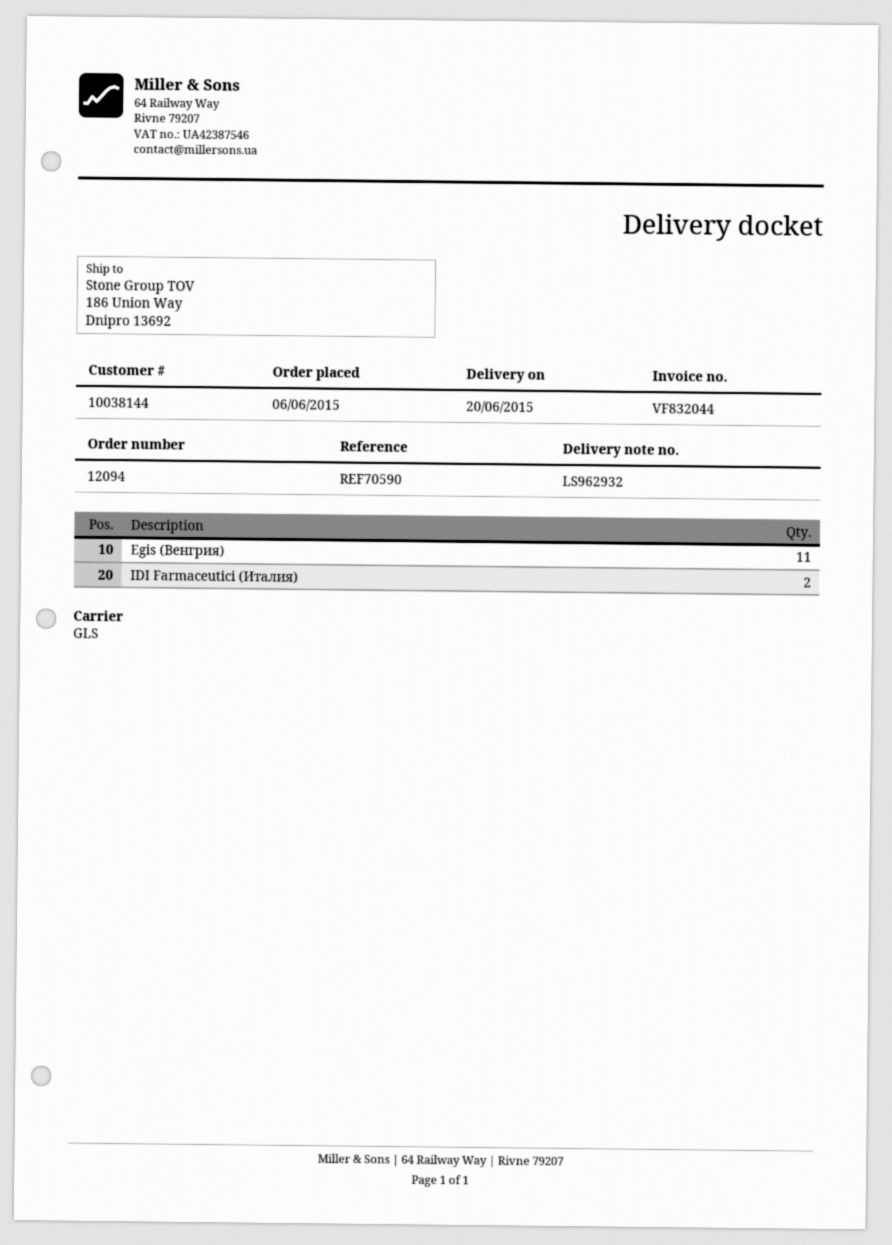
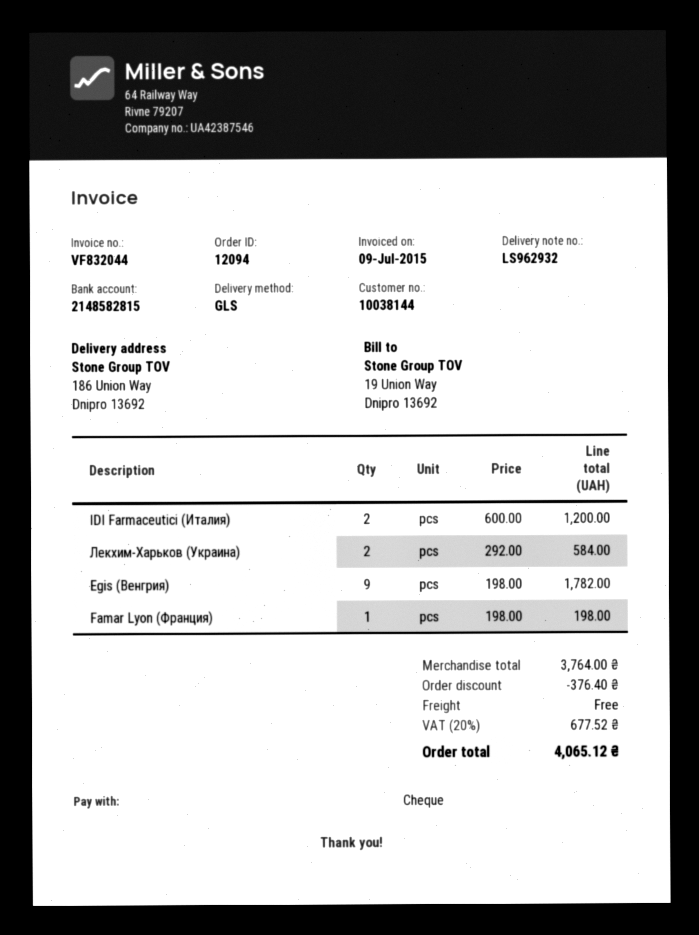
Egis (Венгрия): 11 -> 9
Лекхим-Харьков (Украина): none -> 2
Famar Lyon (Франция): none -> 1

